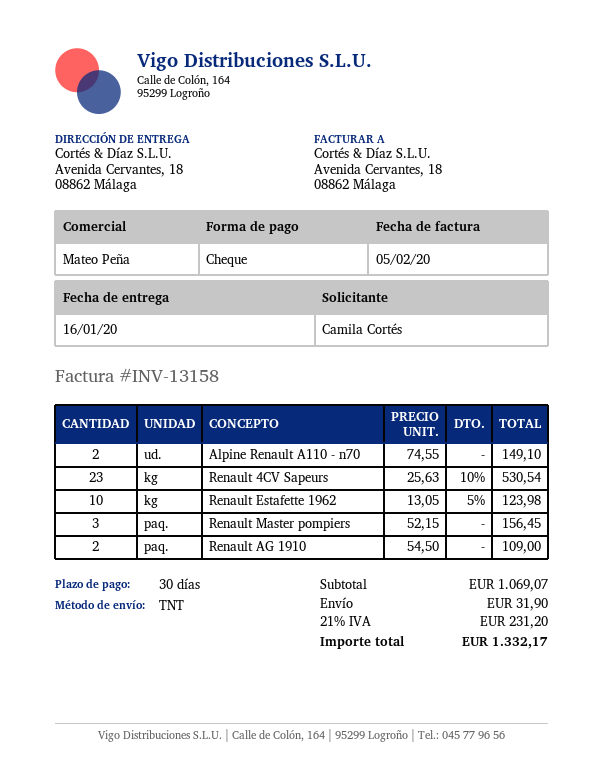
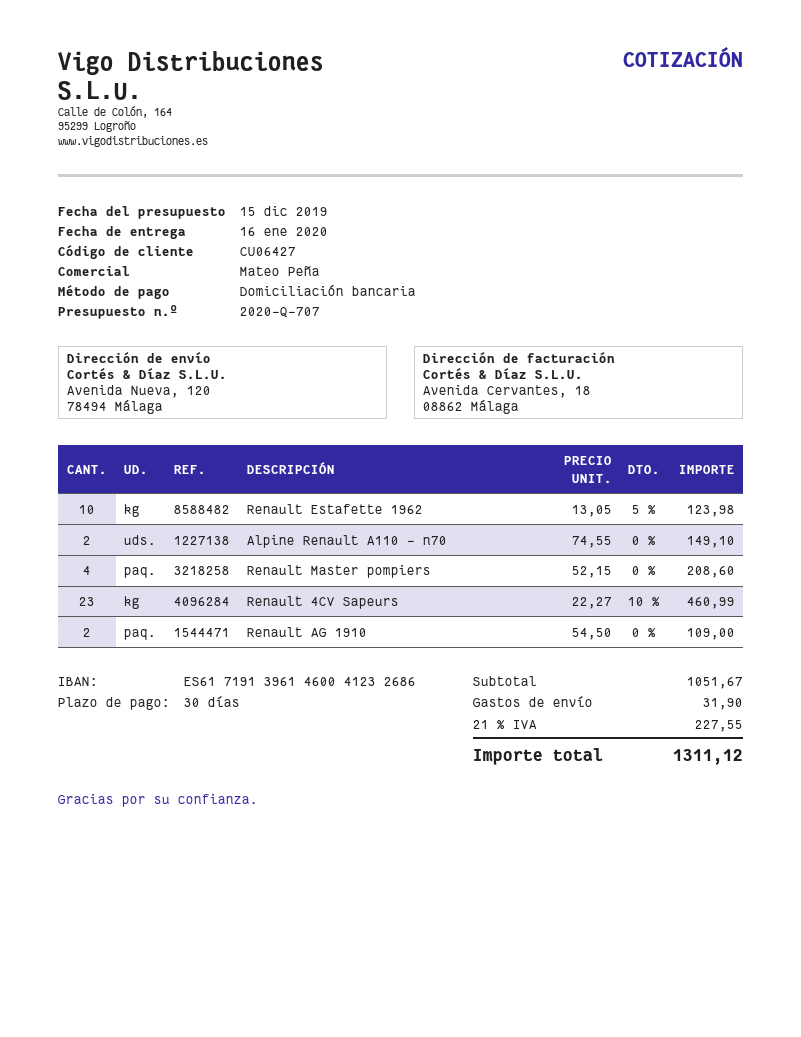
payment method: cheque -> direct debit
ship to: Avenida Cervantes, 18, 08862 Málaga -> Avenida Nueva, 120, 78494 Málaga
Renault 4CV Sapeurs: 23 x 25.63 - 10% = 530.54 -> 23 x 22.27 - 10% = 460.99
Renault Master pompiers: 3 x 52.15 = 156.45 -> 4 x 52.15 = 208.60
subtotal: 1069.07 -> 1051.67
tax: 21% = 231.20 -> 21% = 227.55
total: 1332.17 -> 1311.12

